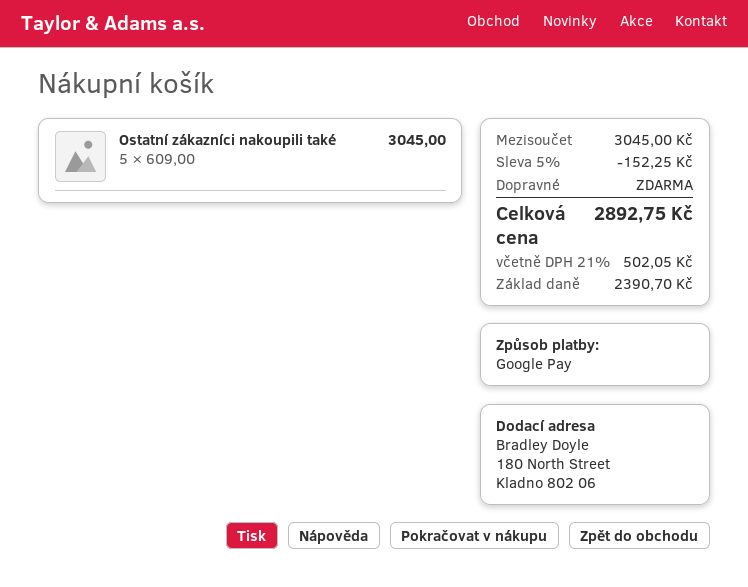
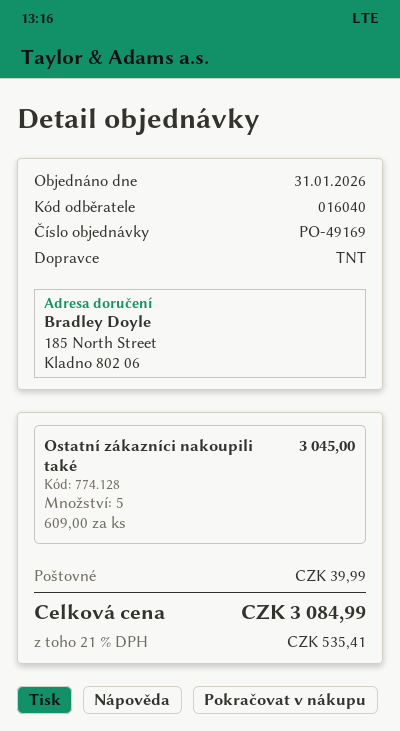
ship to: 180 North Street, Kladno 802 06 -> 185 North Street, Kladno 802 06
discount: 5% = 152.25 -> none
shipping: 0.00 -> 39.99
tax: 21% = 502.05 -> 21% = 535.41
total: 2892.75 -> 3084.99

